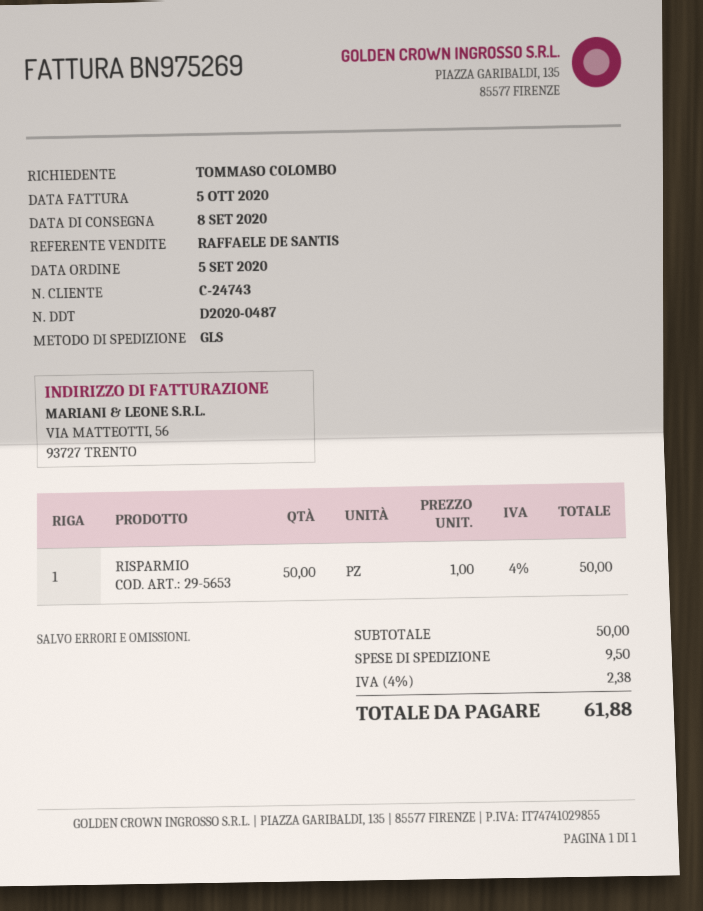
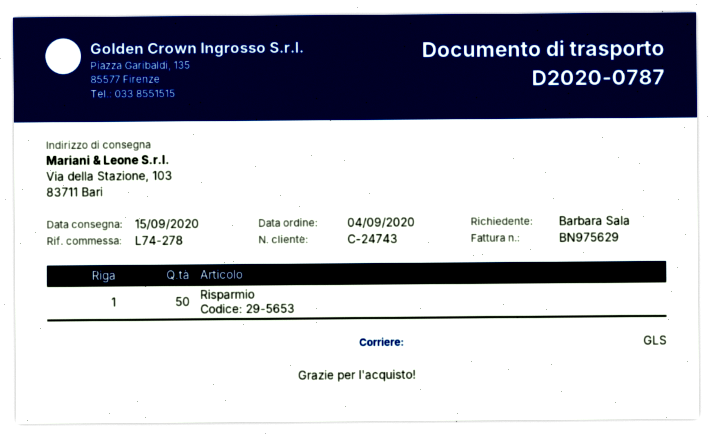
order date: 2020-09-05 -> 2020-09-04
delivery note number: D2020-0487 -> D2020-0787
delivery date: 2020-09-08 -> 2020-09-15
invoice number: BN975269 -> BN975629
ordered by: TOMMASO COLOMBO -> Barbara Sala

